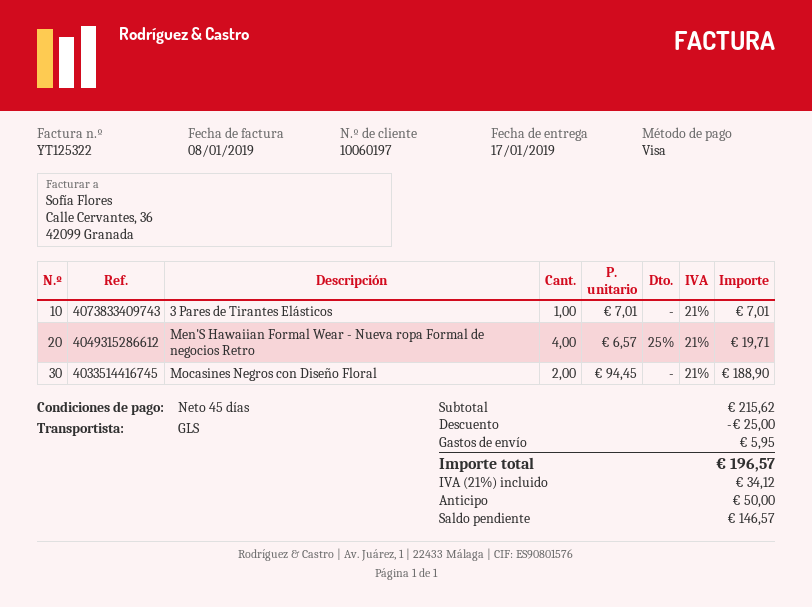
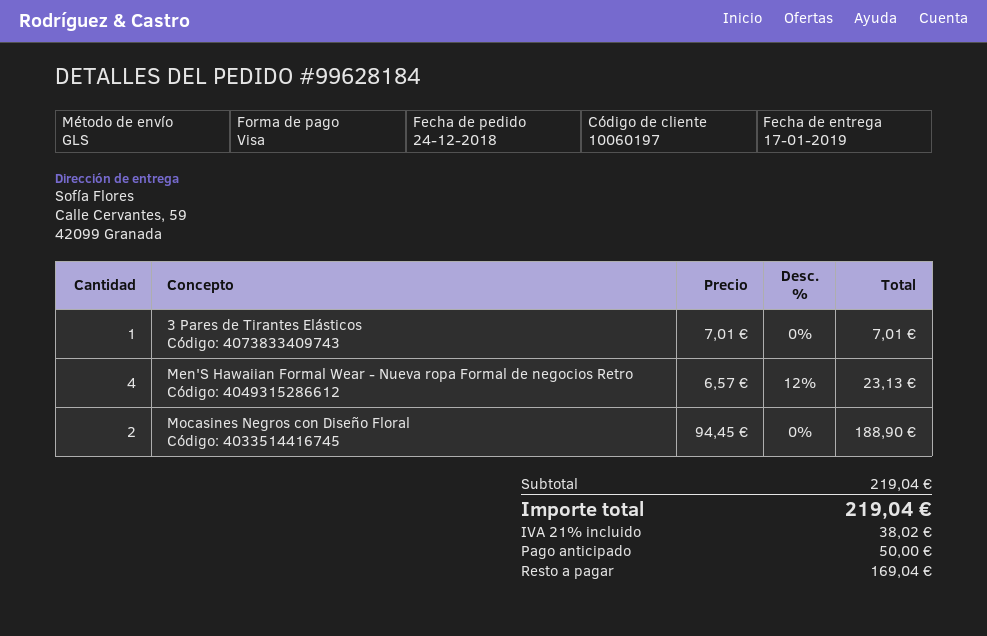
Men'S Hawaiian Formal Wear - Nueva ropa Formal de negocios Retro: 4 x 6.57 - 25% = 19.71 -> 4 x 6.57 - 12% = 23.13
subtotal: 215.62 -> 219.04
discount: 25.00 -> none
shipping: 5.95 -> none
tax: 21% = 34.12 -> 21% = 38.02
total: 196.57 -> 219.04
balance: 146.57 -> 169.04

